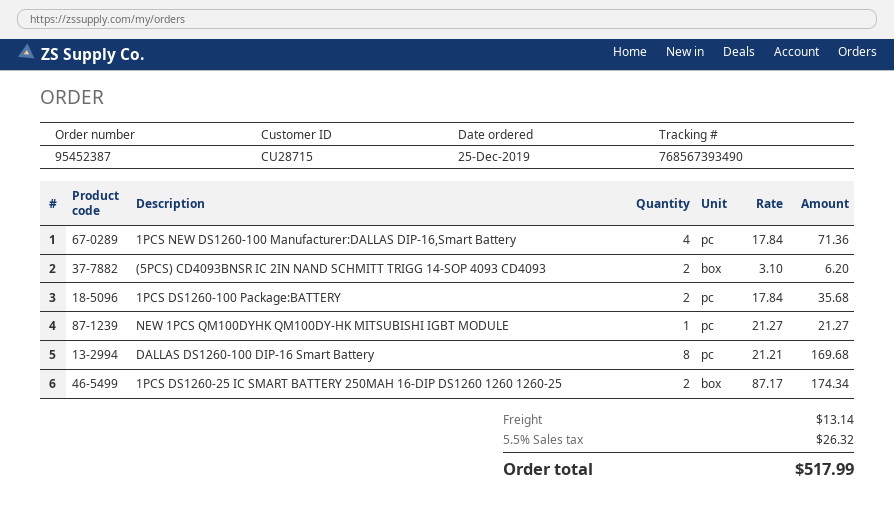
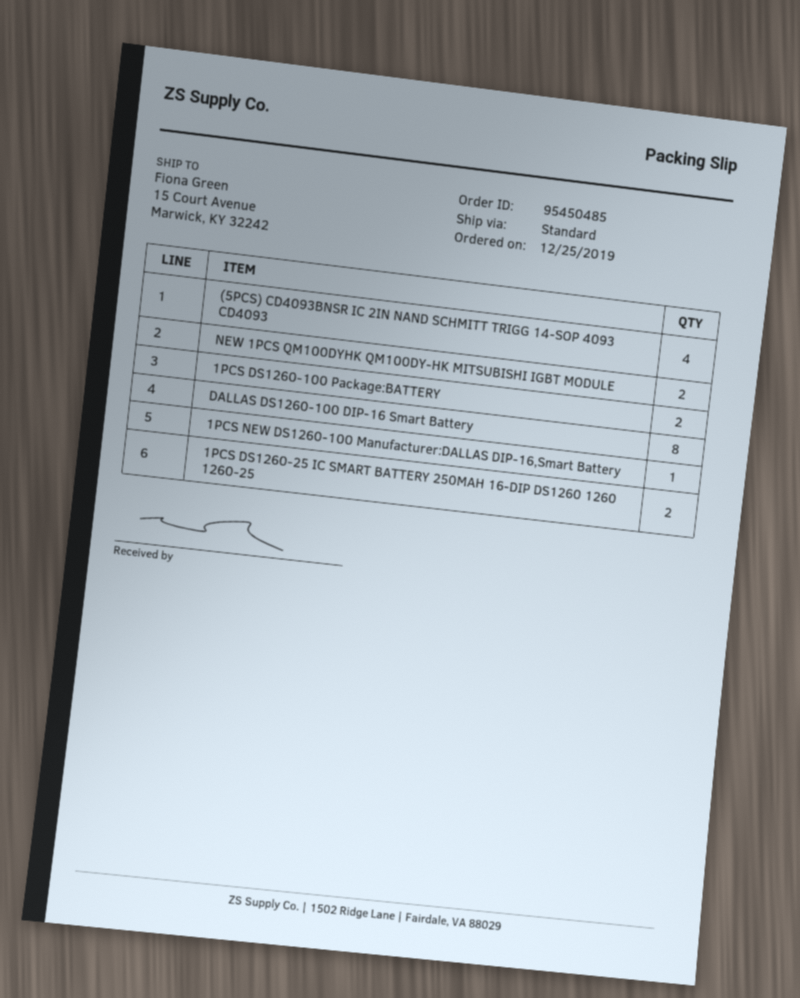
order number: 95452387 -> 95450485
1PCS NEW DS1260-100 Manufacturer:DALLAS DIP-16,Smart Battery: 4 -> 1
(5PCS) CD4093BNSR IC 2IN NAND SCHMITT TRIGG 14-SOP 4093 CD4093: 2 -> 4
NEW 1PCS QM100DYHK QM100DY-HK MITSUBISHI IGBT MODULE: 1 -> 2

